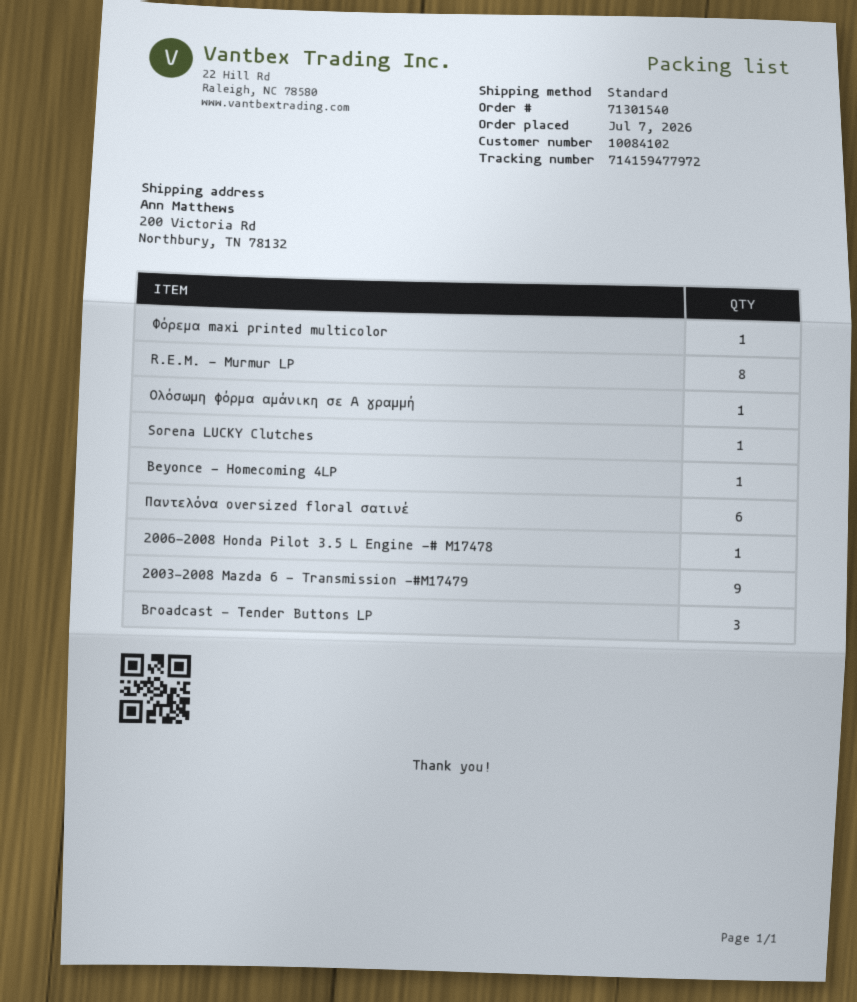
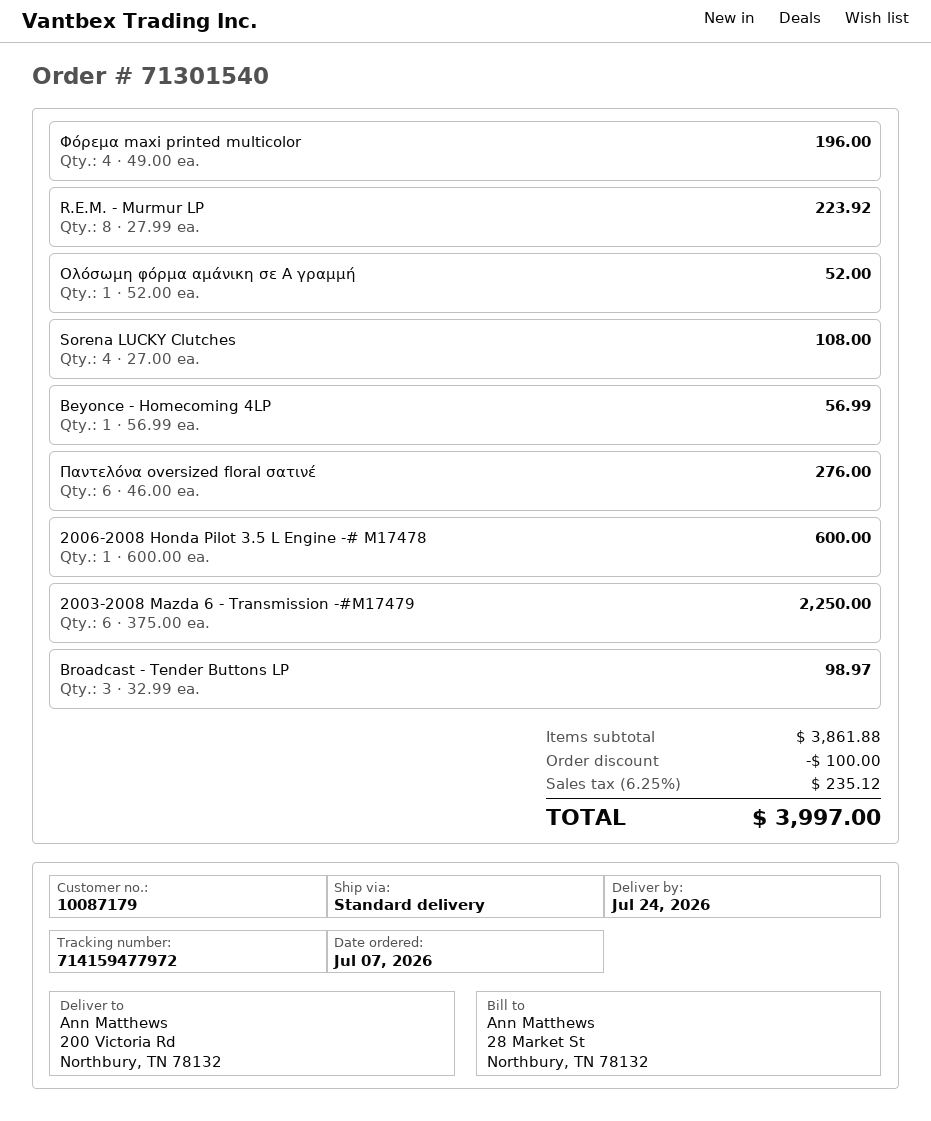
customer number: 10084102 -> 10087179
Φόρεμα maxi printed multicolor: 1 -> 4
Sorena LUCKY Clutches: 1 -> 4
2003-2008 Mazda 6 - Transmission -#M17479: 9 -> 6

